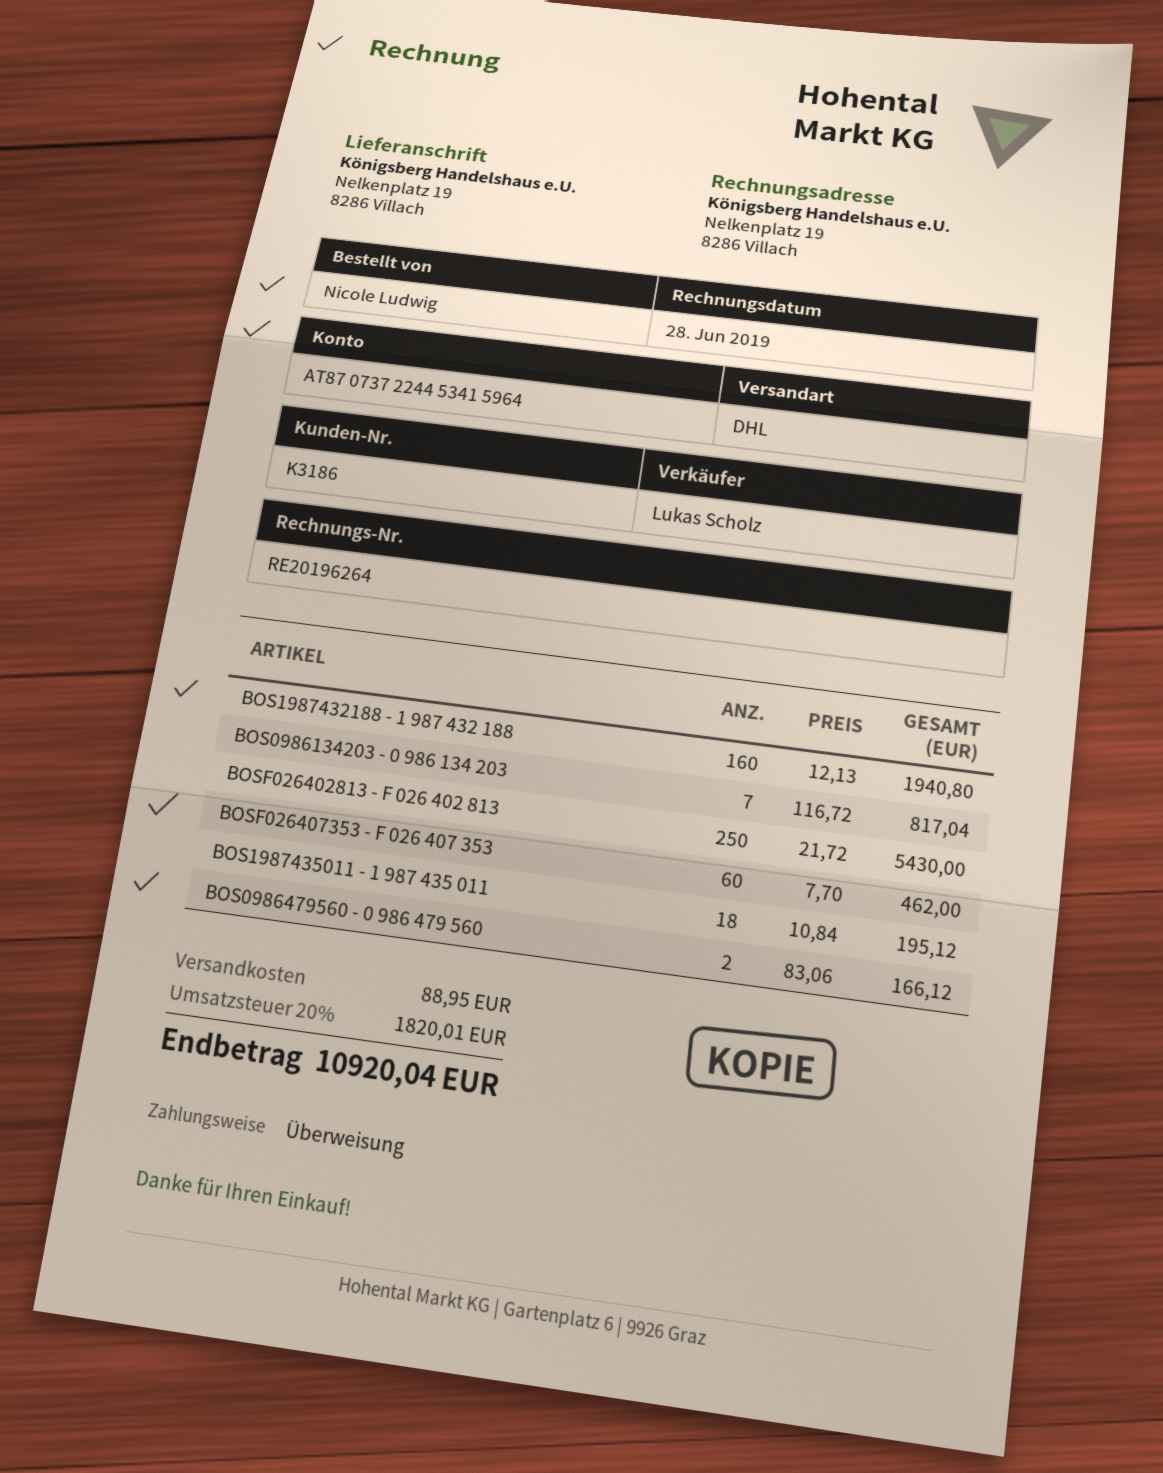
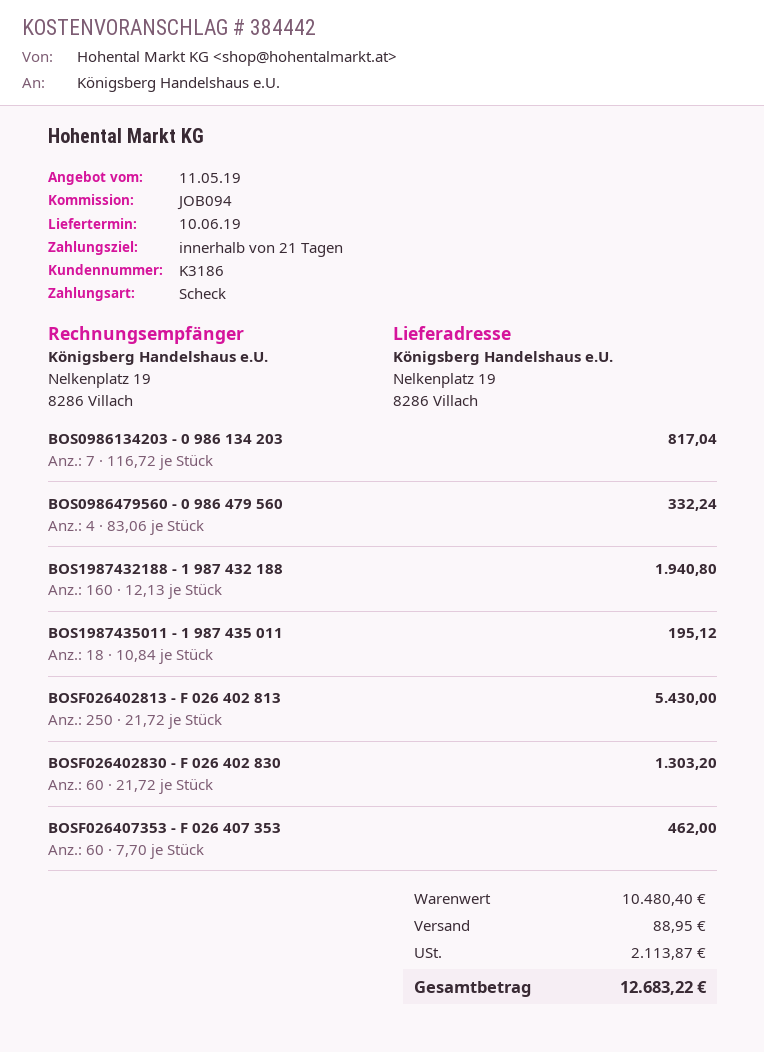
payment method: bank transfer -> cheque
BOS0986479560 - 0 986 479 560: 2 x 83.06 = 166.12 -> 4 x 83.06 = 332.24
BOSF026402830 - F 026 402 830: none -> 60 x 21.72 = 1303.20
tax: 1820.01 -> 2113.87
total: 10920.04 -> 12683.22

